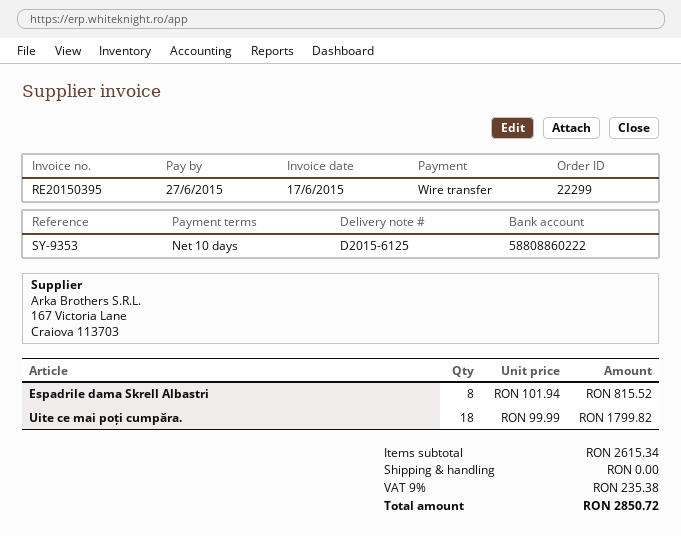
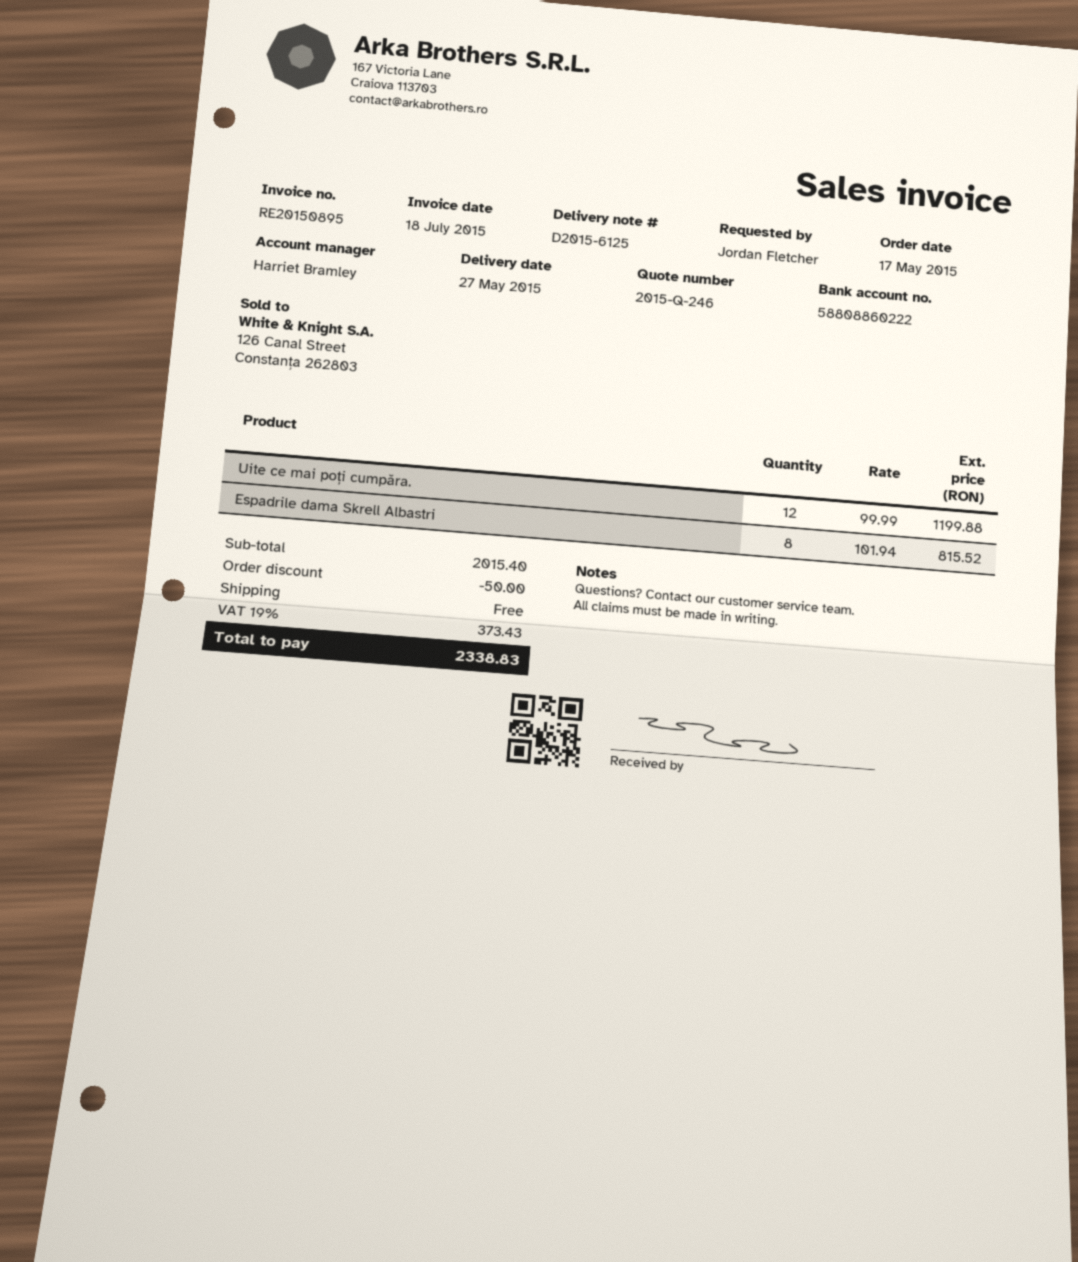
invoice number: RE20150395 -> RE20150895
invoice date: 2015-06-17 -> 2015-07-18
Uite ce mai poți cumpăra.: 18 x 99.99 = 1799.82 -> 12 x 99.99 = 1199.88
subtotal: 2615.34 -> 2015.40
discount: none -> 50.00
tax: 9% = 235.38 -> 19% = 373.43
total: 2850.72 -> 2338.83

